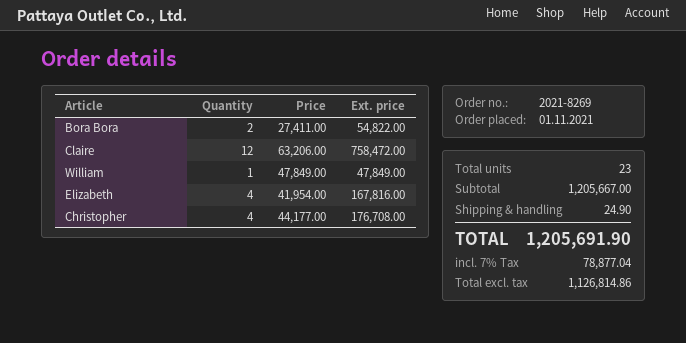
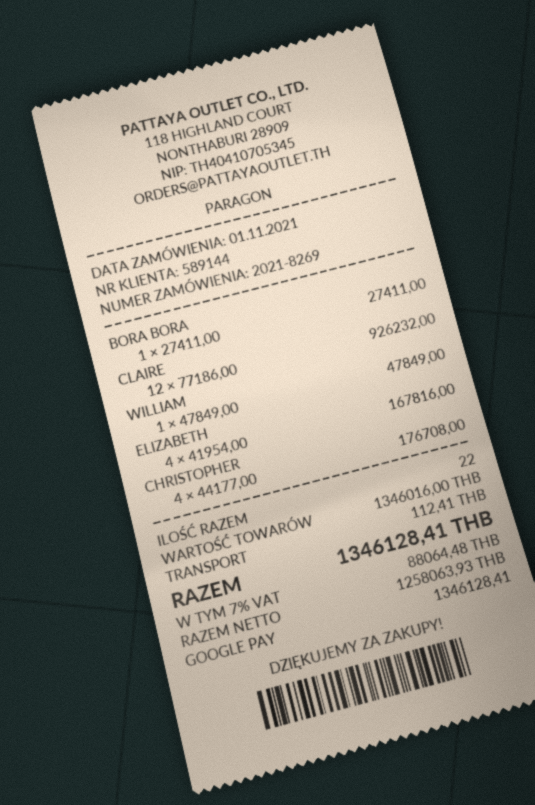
Bora Bora: 2 x 27411.00 = 54822.00 -> 1 x 27411.00 = 27411.00
Claire: 12 x 63206.00 = 758472.00 -> 12 x 77186.00 = 926232.00
total quantity: 23 -> 22
subtotal: 1205667.00 -> 1346016.00
shipping: 24.90 -> 112.41
net: 1126814.86 -> 1258063.93
tax: 7% = 78877.04 -> 7% = 88064.48
total: 1205691.90 -> 1346128.41

